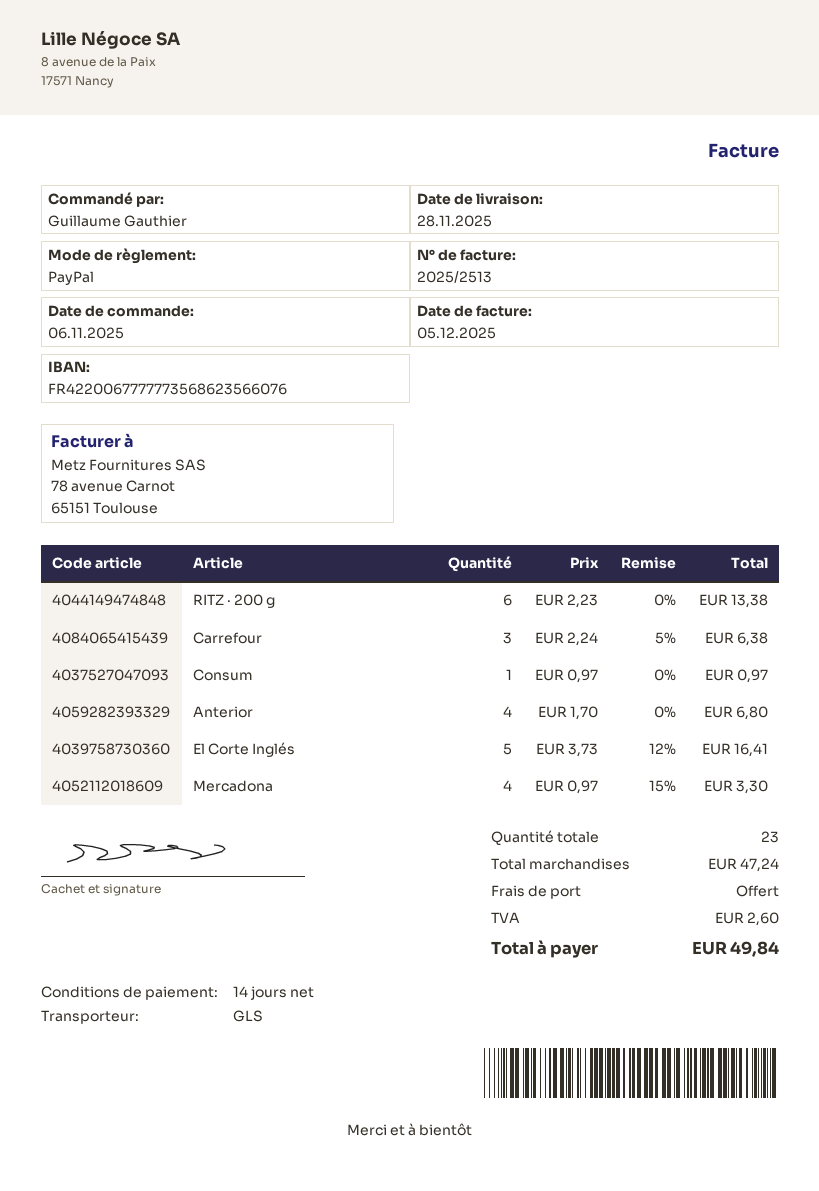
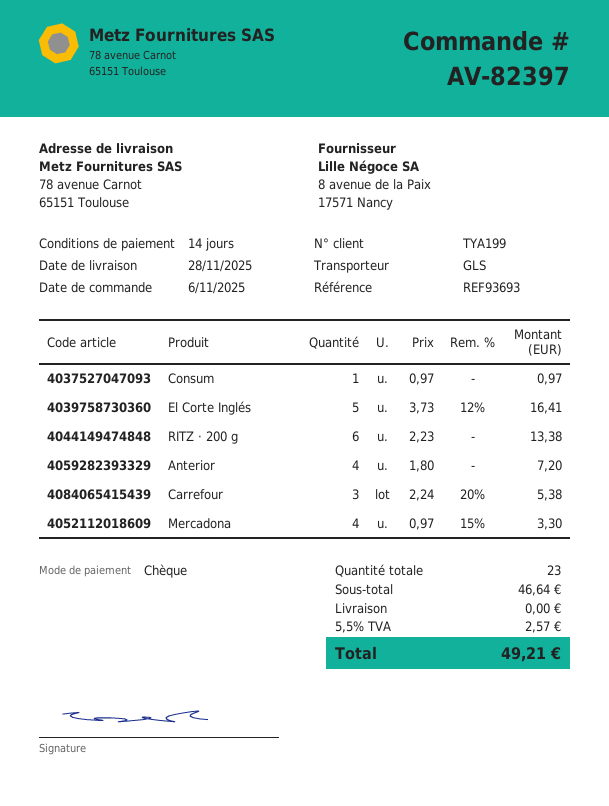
payment method: PayPal -> cheque
Carrefour: 3 x 2.24 - 5% = 6.38 -> 3 x 2.24 - 20% = 5.38
Anterior: 4 x 1.70 = 6.80 -> 4 x 1.80 = 7.20
subtotal: 47.24 -> 46.64
tax: 2.60 -> 2.57
total: 49.84 -> 49.21

